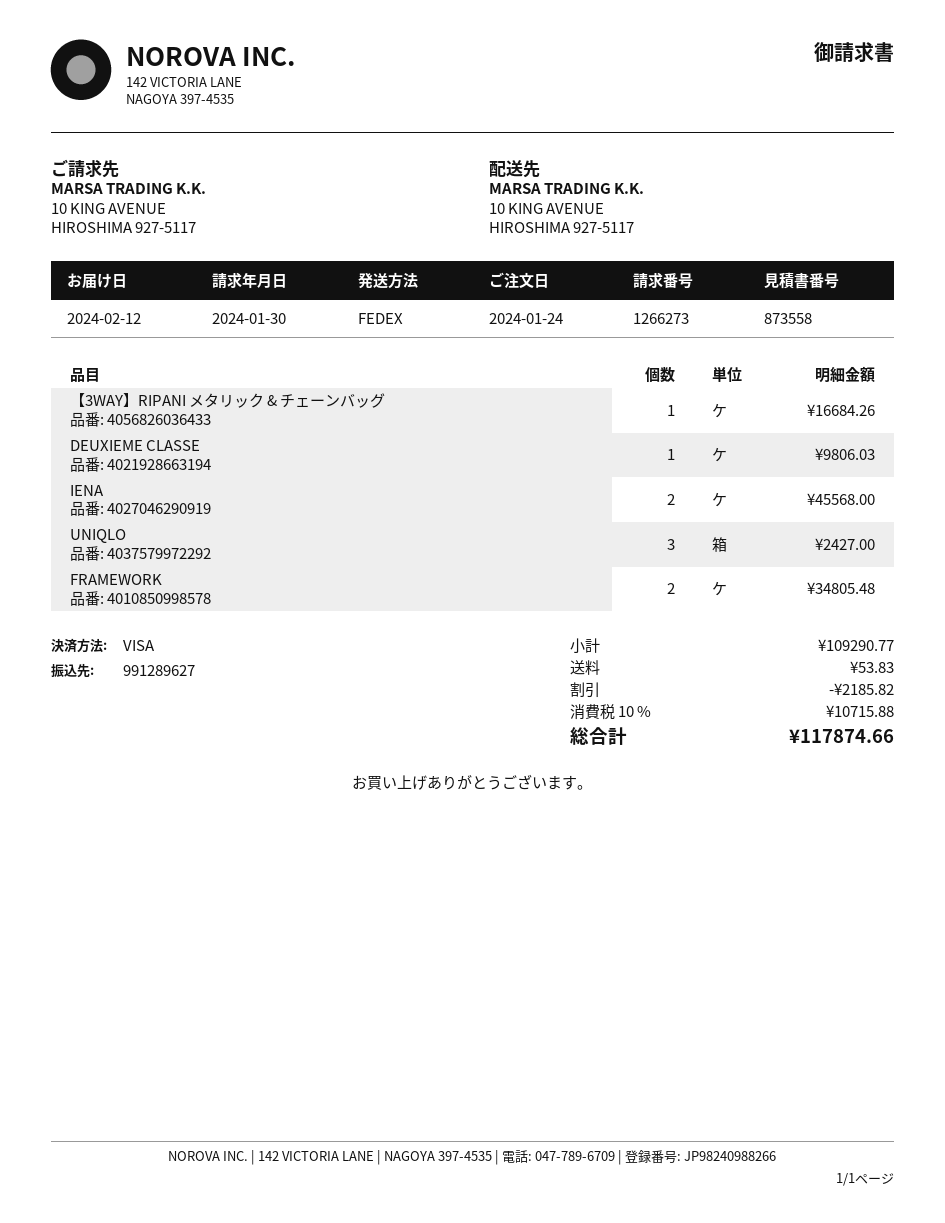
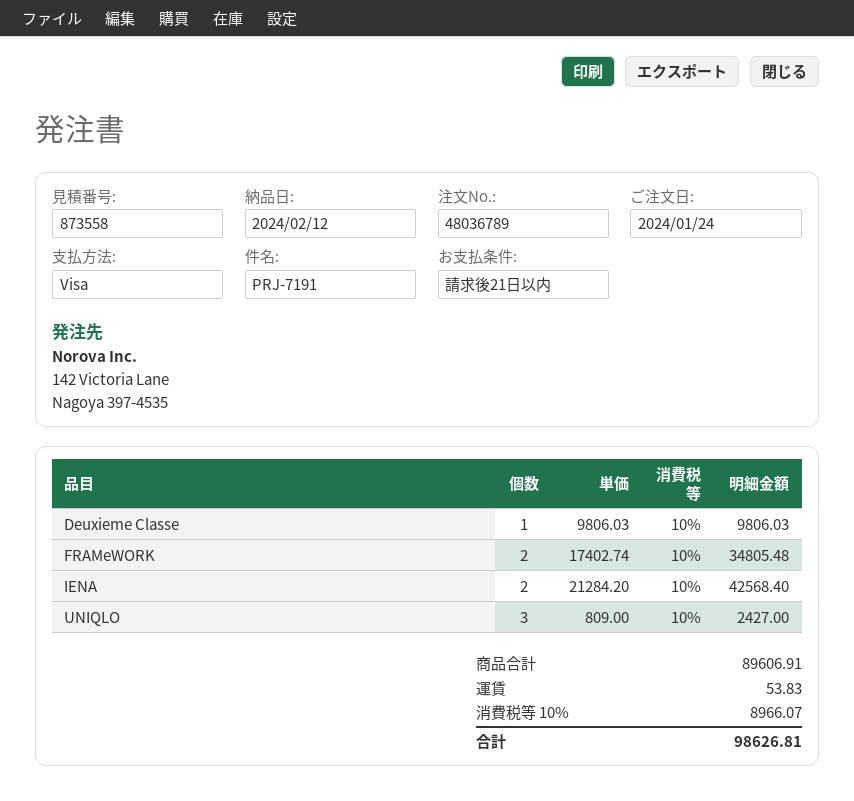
【3WAY】RIPANI メタリック & チェーンバッグ: 1 for 16684.26 -> none
IENA: 2 for 45568.00 -> 2 for 42568.40
subtotal: 109290.77 -> 89606.91
discount: 2185.82 -> none
tax: 10% = 10715.88 -> 10% = 8966.07
total: 117874.66 -> 98626.81

